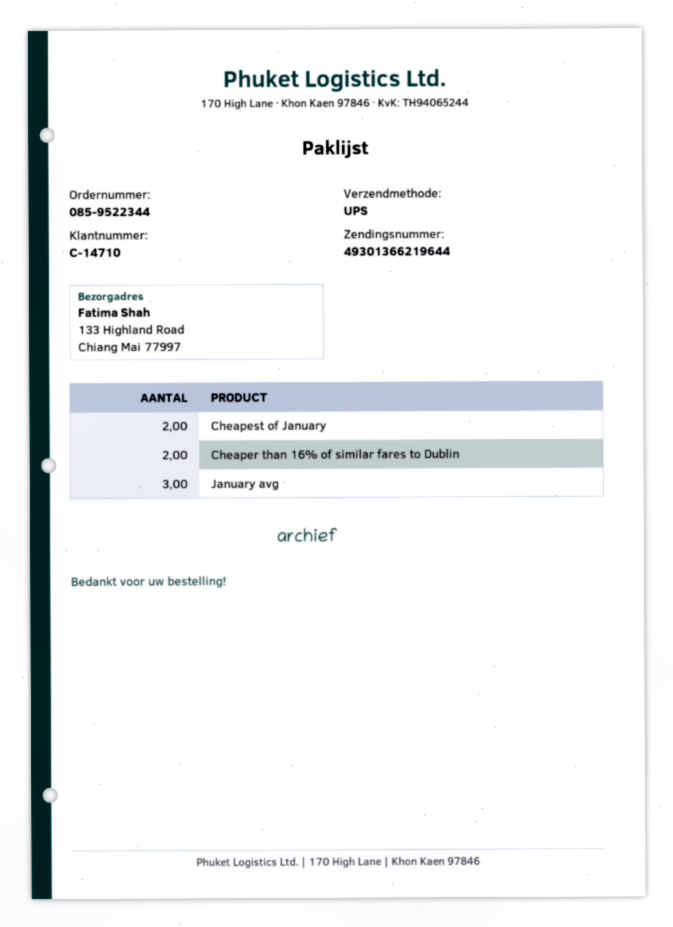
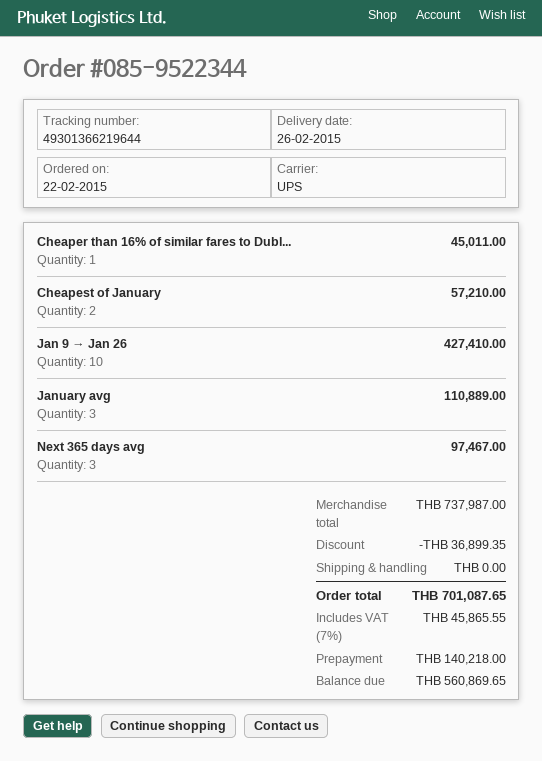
Cheaper than 16% of similar fares to Dublin: 2 -> 1
Jan 9 → Jan 26: none -> 10
Next 365 days avg: none -> 3

